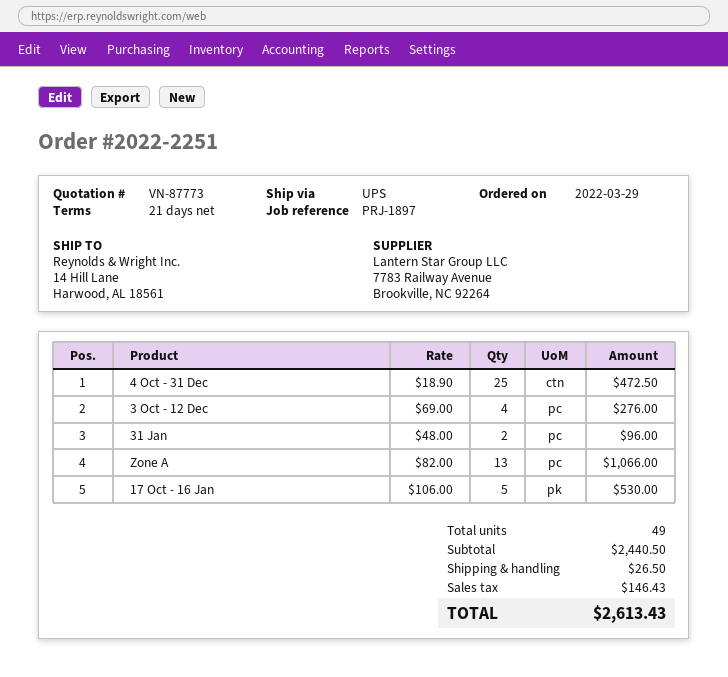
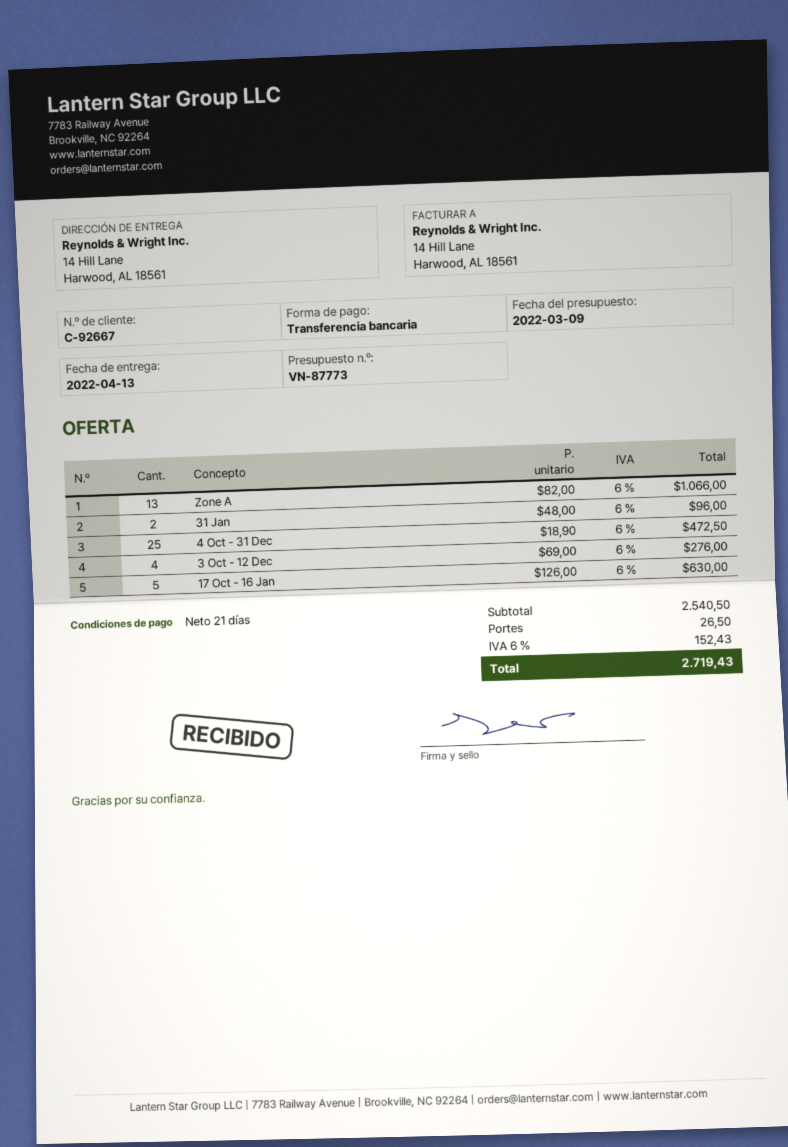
17 Oct - 16 Jan: 5 x 106.00 = 530.00 -> 5 x 126.00 = 630.00
subtotal: 2440.50 -> 2540.50
tax: 146.43 -> 152.43
total: 2613.43 -> 2719.43

